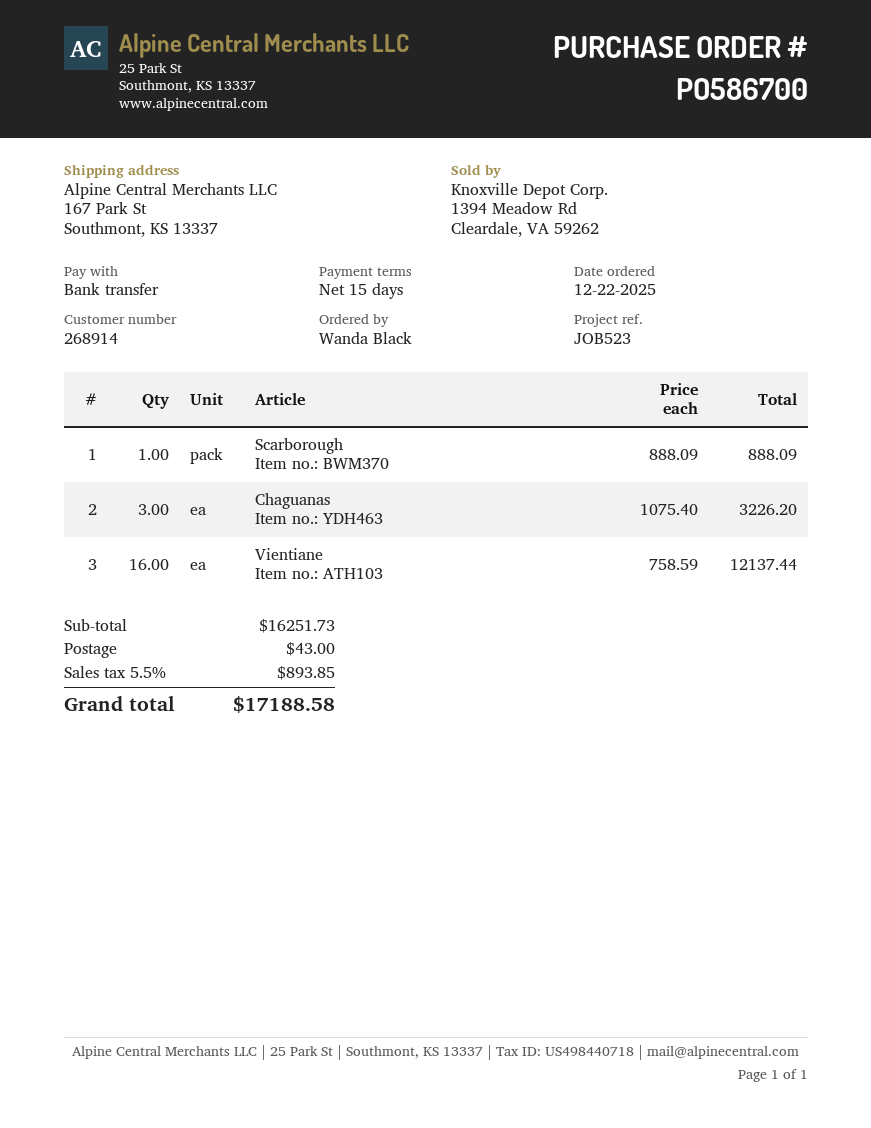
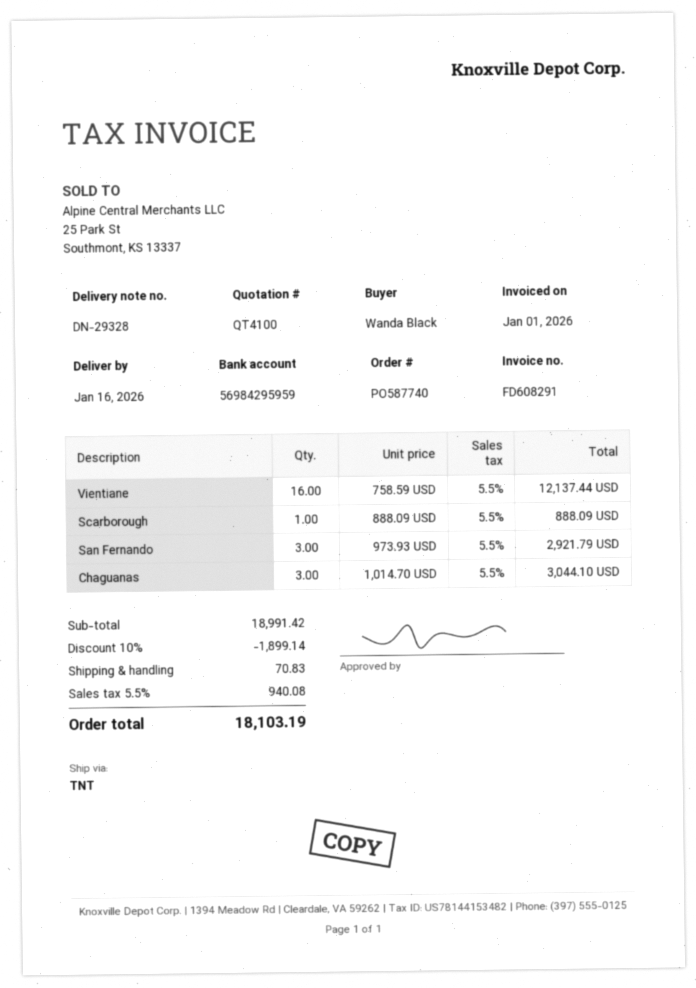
order number: PO586700 -> PO587740
Chaguanas: 3 x 1075.40 = 3226.20 -> 3 x 1014.70 = 3044.10
San Fernando: none -> 3 x 973.93 = 2921.79
subtotal: 16251.73 -> 18991.42
discount: none -> 10% = 1899.14
shipping: 43.00 -> 70.83
tax: 5.5% = 893.85 -> 5.5% = 940.08
total: 17188.58 -> 18103.19

